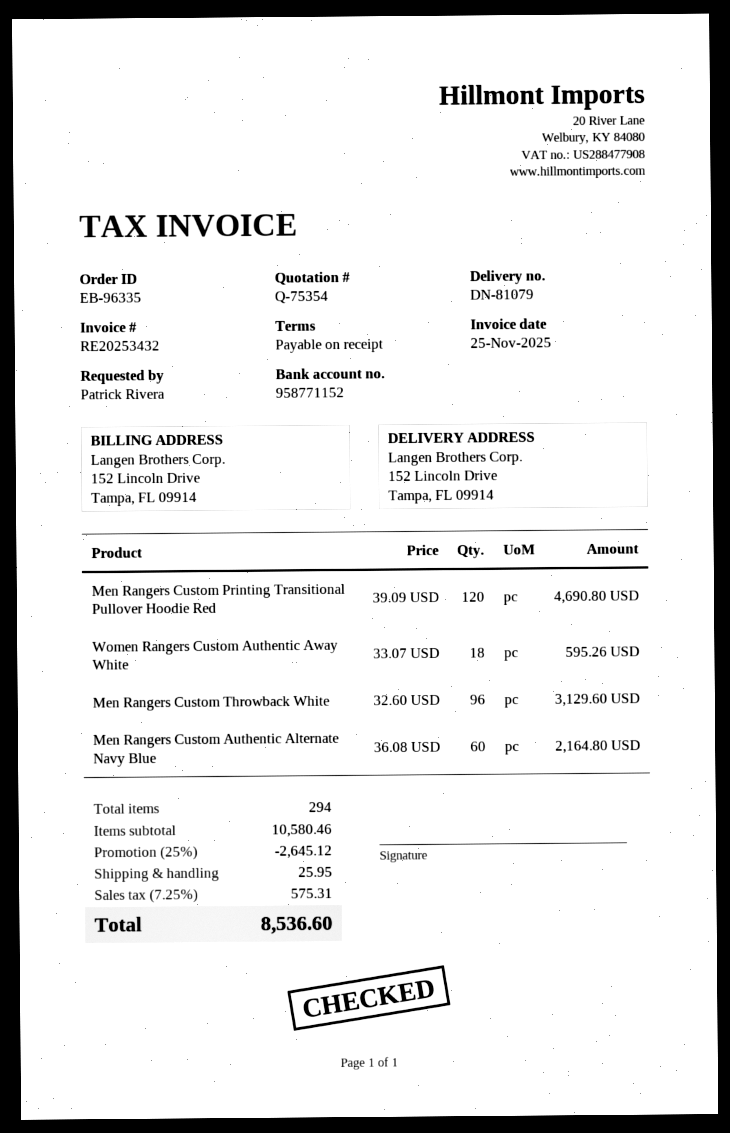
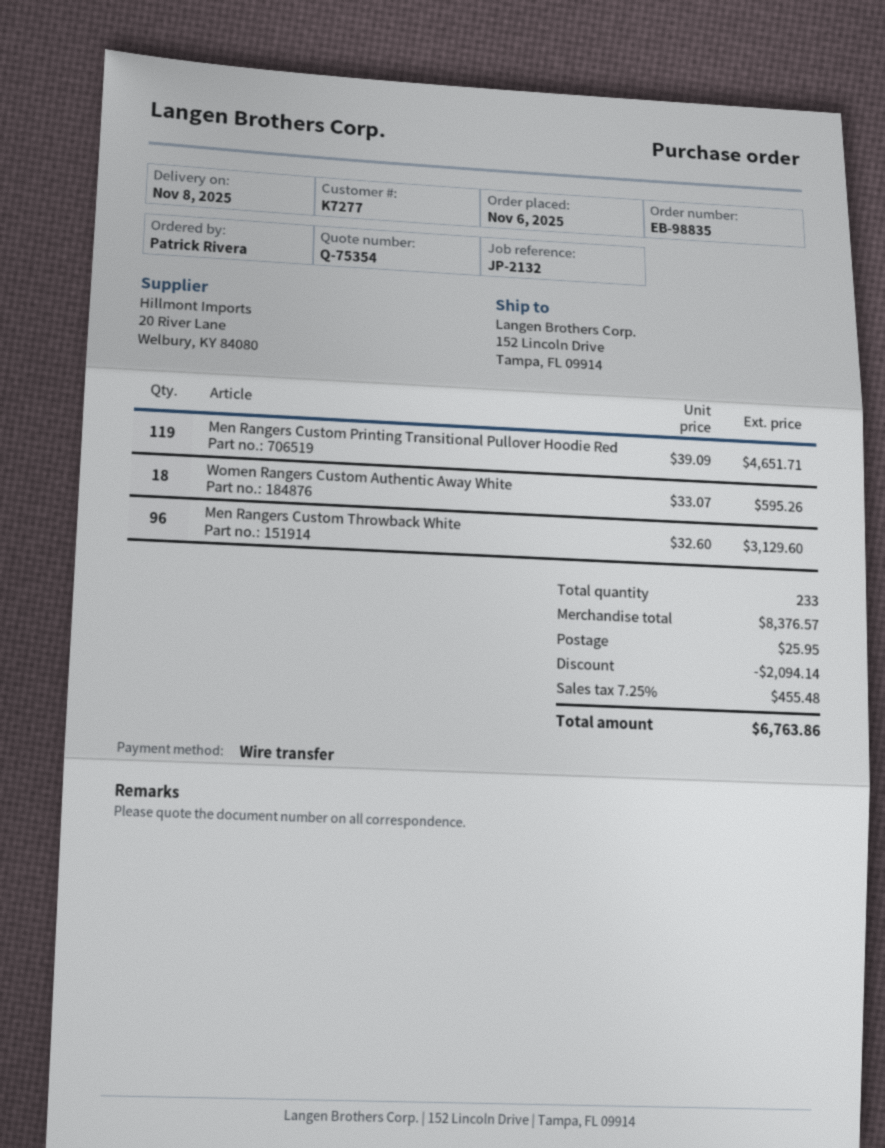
order number: EB-96335 -> EB-98835
Men Rangers Custom Printing Transitional Pullover Hoodie Red: 120 x 39.09 = 4690.80 -> 119 x 39.09 = 4651.71
Men Rangers Custom Authentic Alternate Navy Blue: 60 x 36.08 = 2164.80 -> none
total quantity: 294 -> 233
subtotal: 10580.46 -> 8376.57
discount: 2645.12 -> 2094.14
tax: 7.25% = 575.31 -> 7.25% = 455.48
total: 8536.60 -> 6763.86

